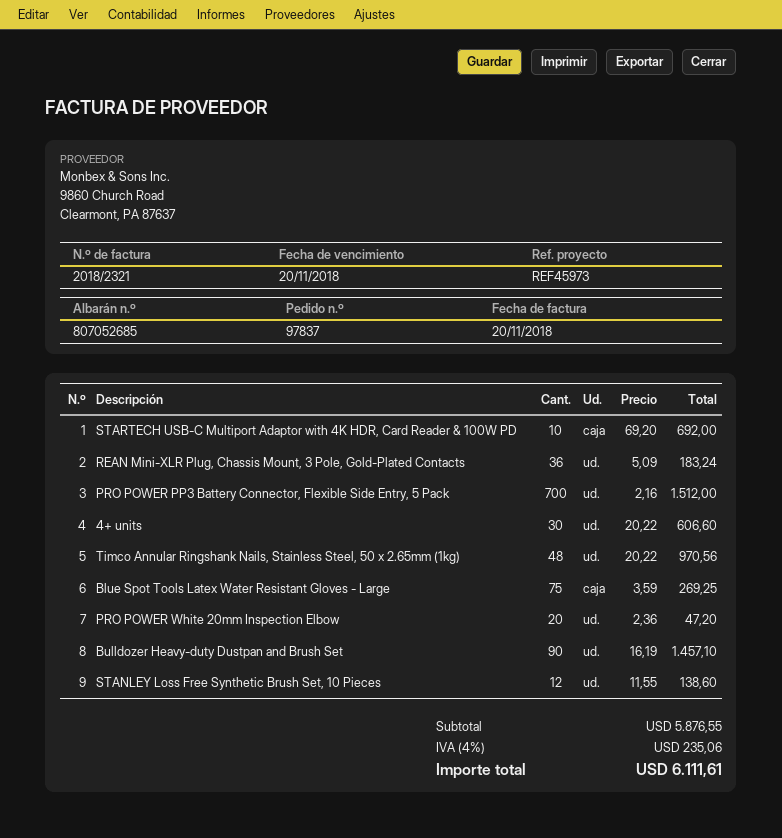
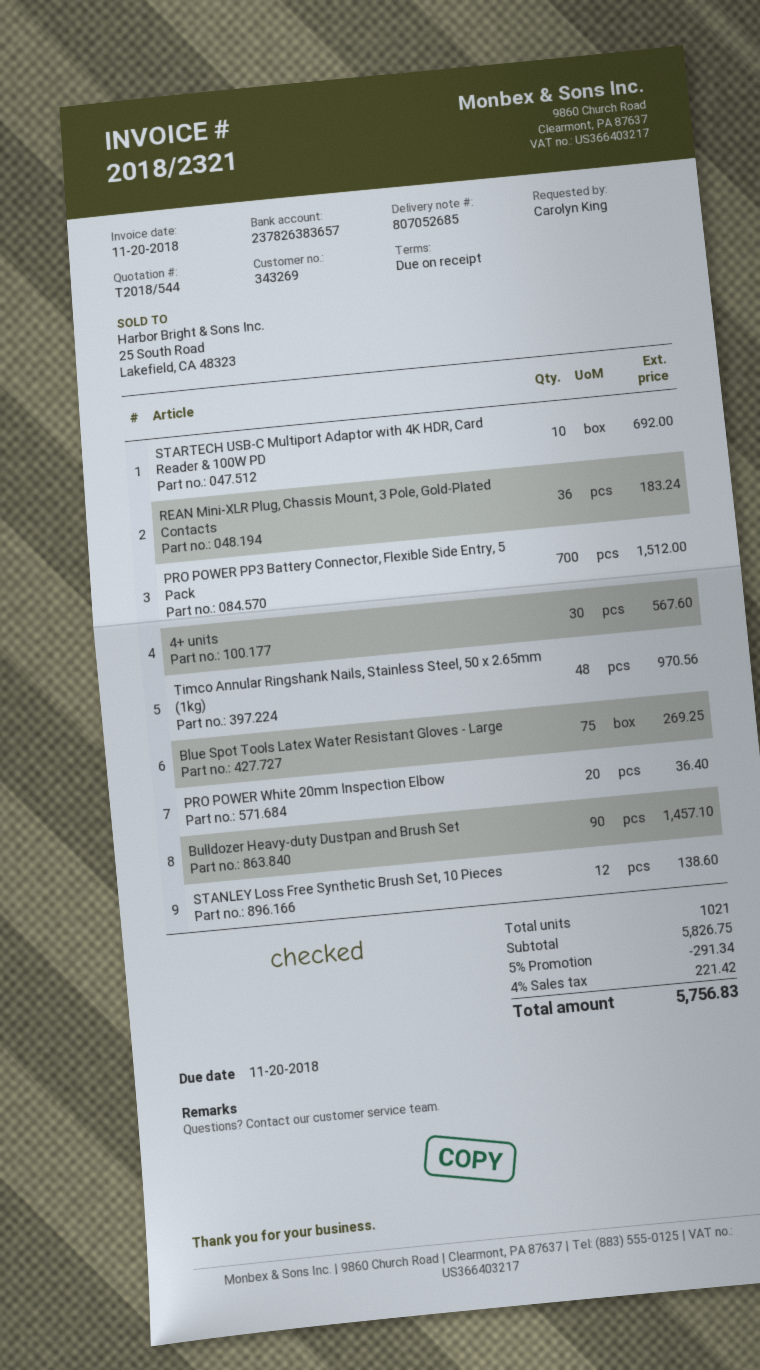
4+ units: 30 for 606.60 -> 30 for 567.60
PRO POWER White 20mm Inspection Elbow: 20 for 47.20 -> 20 for 36.40
subtotal: 5876.55 -> 5826.75
discount: none -> 5% = 291.34
tax: 4% = 235.06 -> 4% = 221.42
total: 6111.61 -> 5756.83

